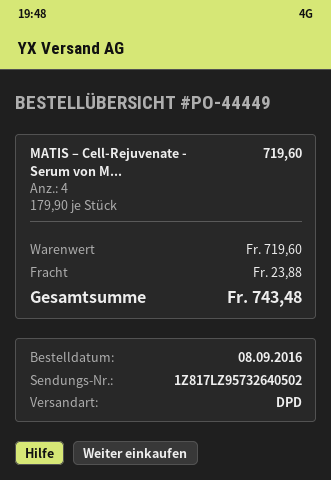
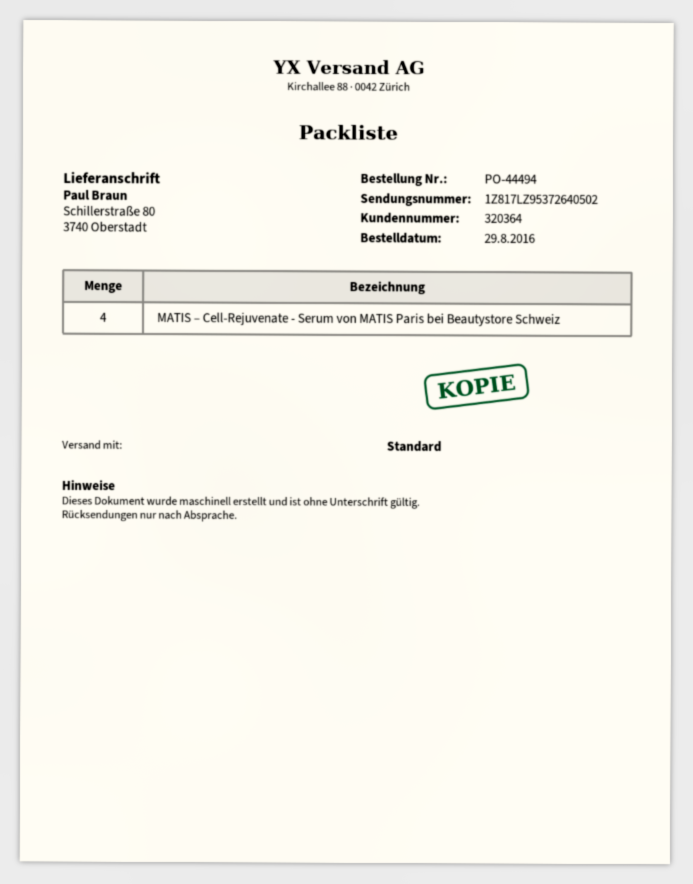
order number: PO-44449 -> PO-44494
order date: 2016-09-08 -> 2016-08-29
shipping method: DPD -> standard
tracking number: 1Z817LZ95732640502 -> 1Z817LZ95372640502

